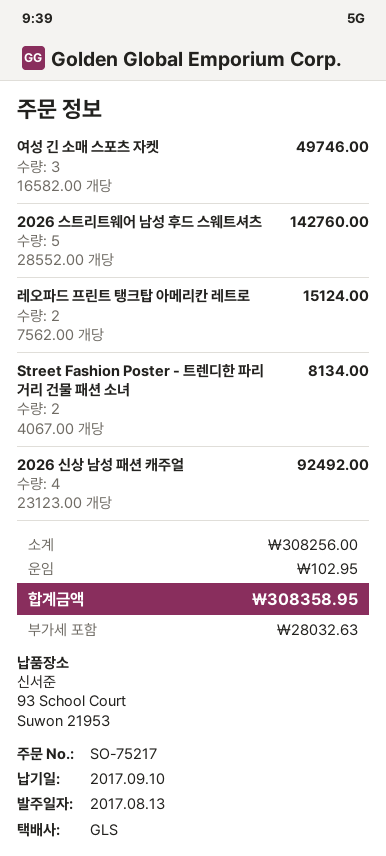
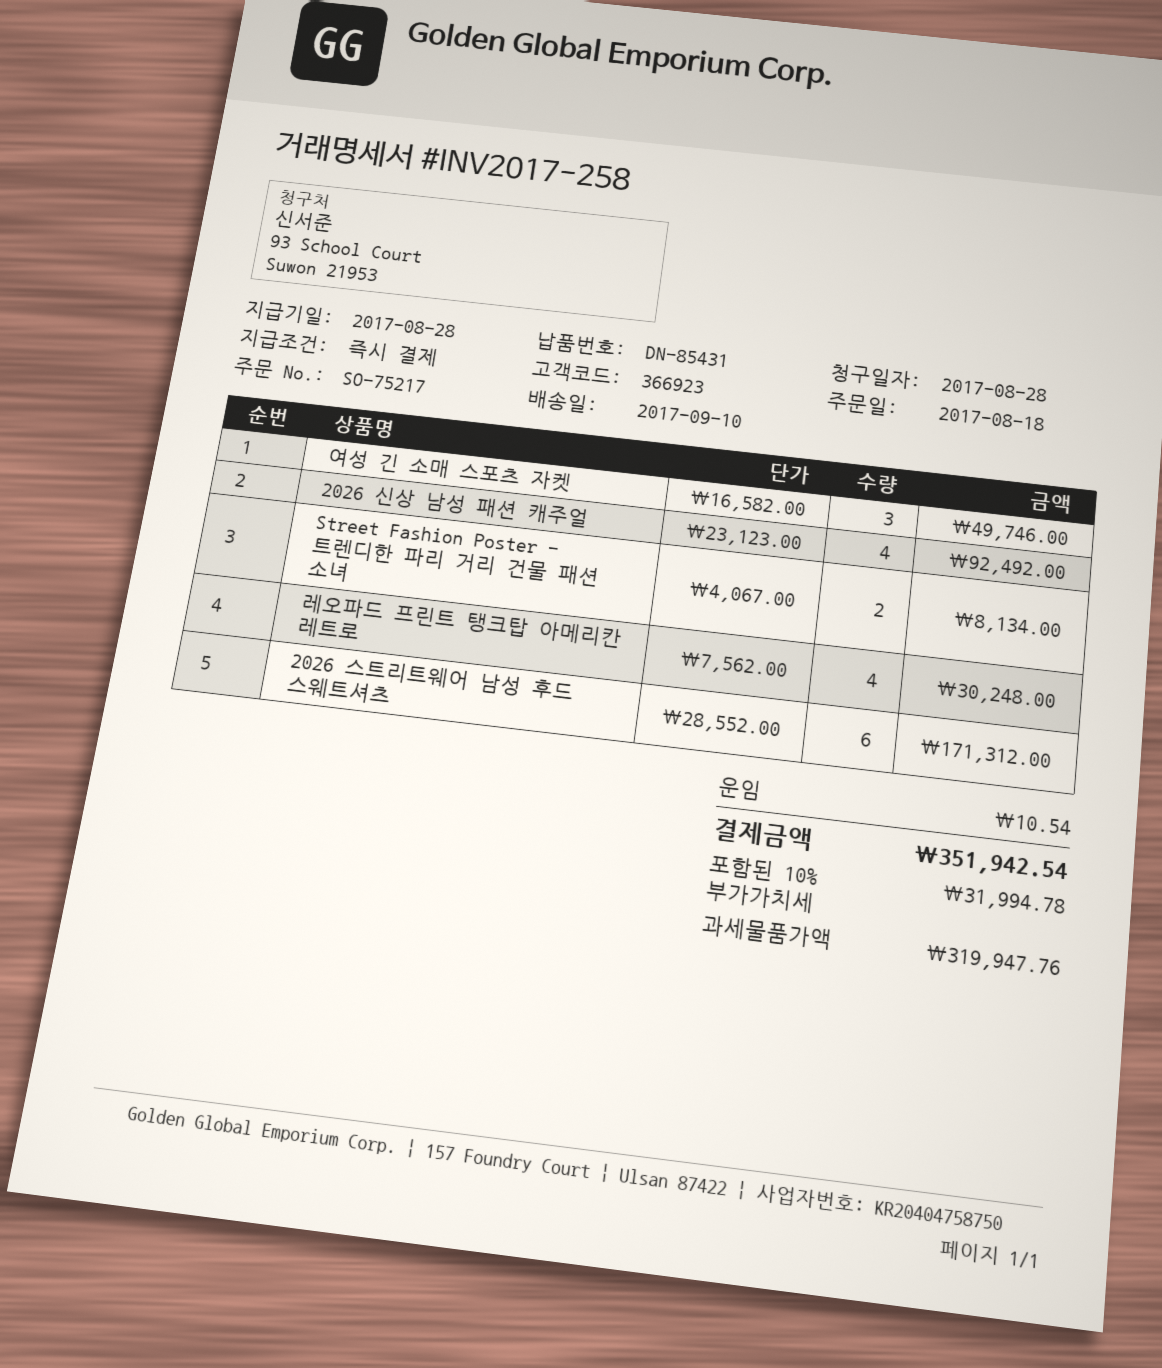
order date: 2017-08-13 -> 2017-08-18
2026 스트리트웨어 남성 후드 스웨트셔츠: 5 x 28552.00 = 142760.00 -> 6 x 28552.00 = 171312.00
레오파드 프린트 탱크탑 아메리칸 레트로: 2 x 7562.00 = 15124.00 -> 4 x 7562.00 = 30248.00
shipping: 102.95 -> 10.54
tax: 28032.63 -> 31994.78
total: 308358.95 -> 351942.54

